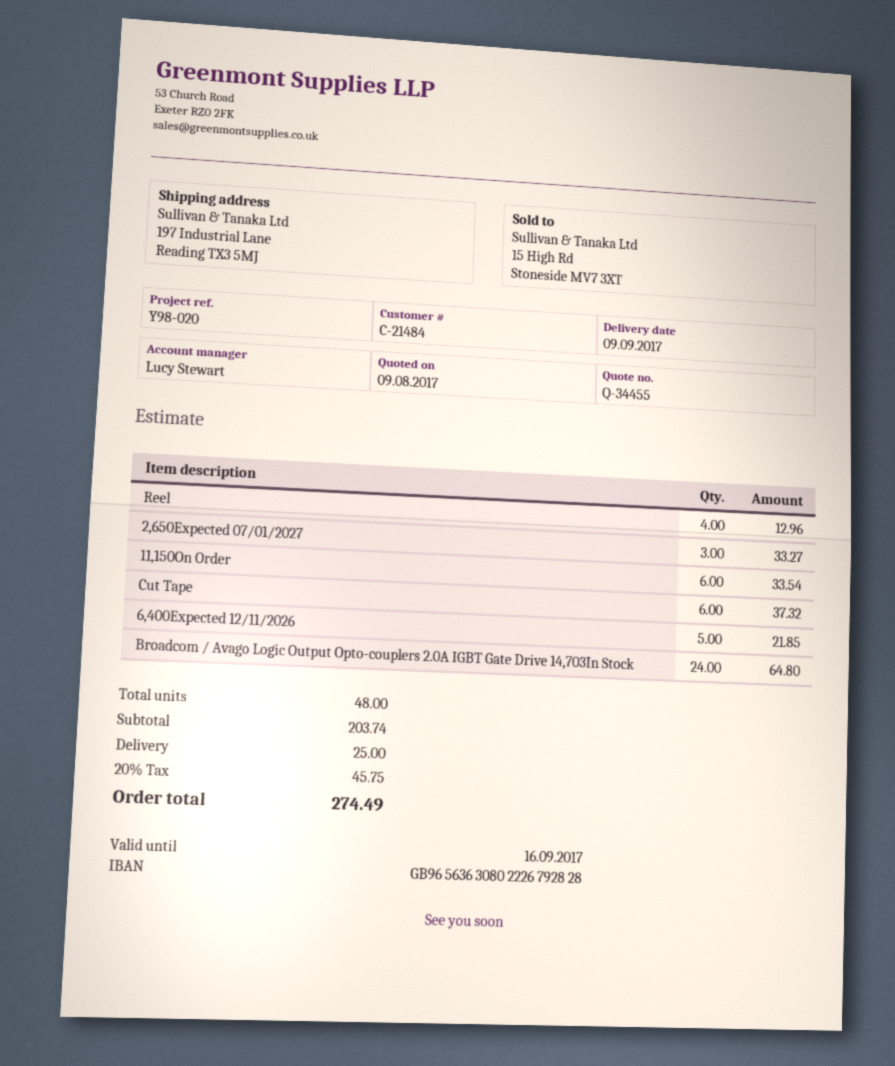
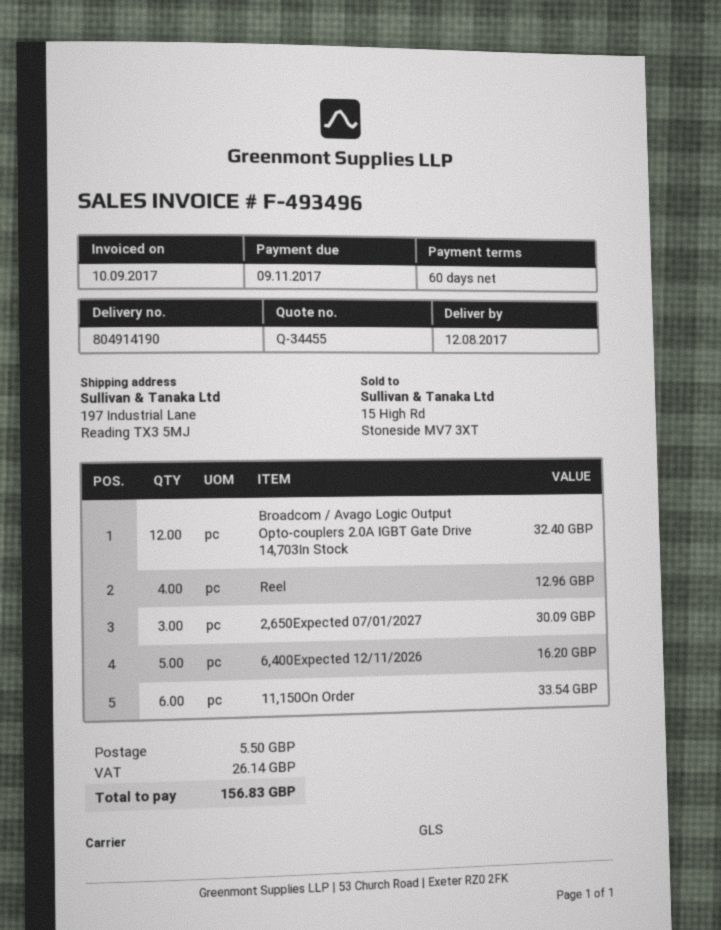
delivery date: 2017-09-09 -> 2017-08-12
2,650Expected 07/01/2027: 3 for 33.27 -> 3 for 30.09
Cut Tape: 6 for 37.32 -> none
6,400Expected 12/11/2026: 5 for 21.85 -> 5 for 16.20
Broadcom / Avago Logic Output Opto-couplers 2.0A IGBT Gate Drive 14,703In Stock: 24 for 64.80 -> 12 for 32.40
shipping: 25.00 -> 5.50
tax: 45.75 -> 26.14
total: 274.49 -> 156.83

